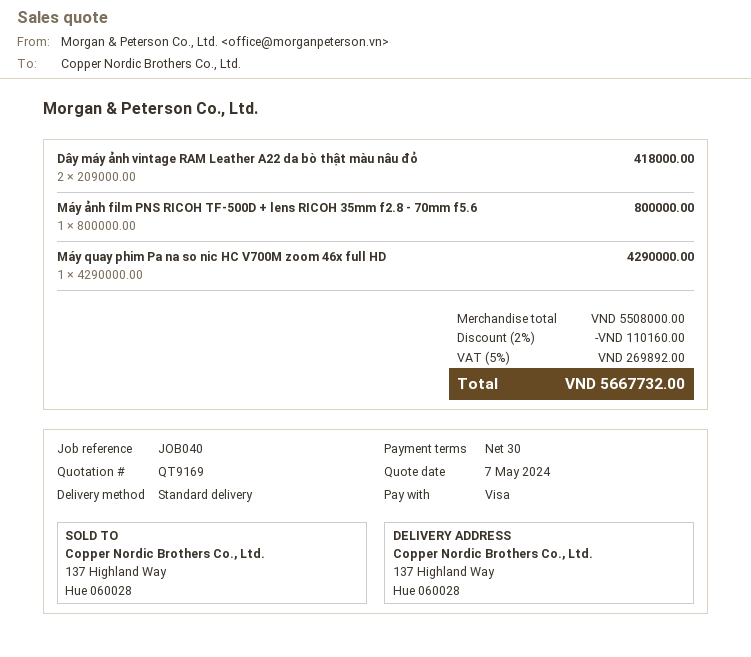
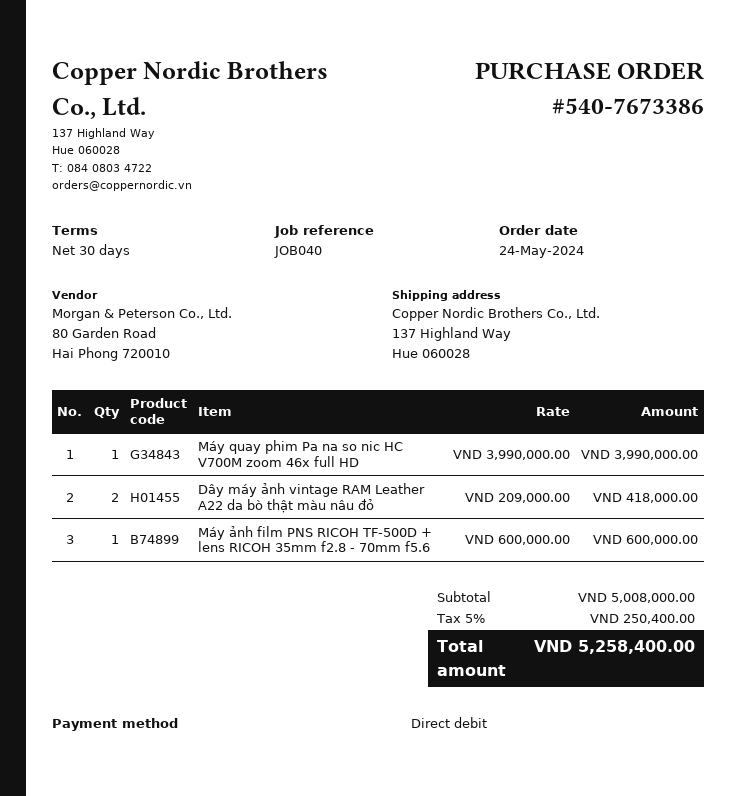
payment method: Visa -> direct debit
Máy ảnh film PNS RICOH TF-500D + lens RICOH 35mm f2.8 - 70mm f5.6: 1 x 800000.00 = 800000.00 -> 1 x 600000.00 = 600000.00
Máy quay phim Pa na so nic HC V700M zoom 46x full HD: 1 x 4290000.00 = 4290000.00 -> 1 x 3990000.00 = 3990000.00
subtotal: 5508000.00 -> 5008000.00
discount: 2% = 110160.00 -> none
tax: 5% = 269892.00 -> 5% = 250400.00
total: 5667732.00 -> 5258400.00

